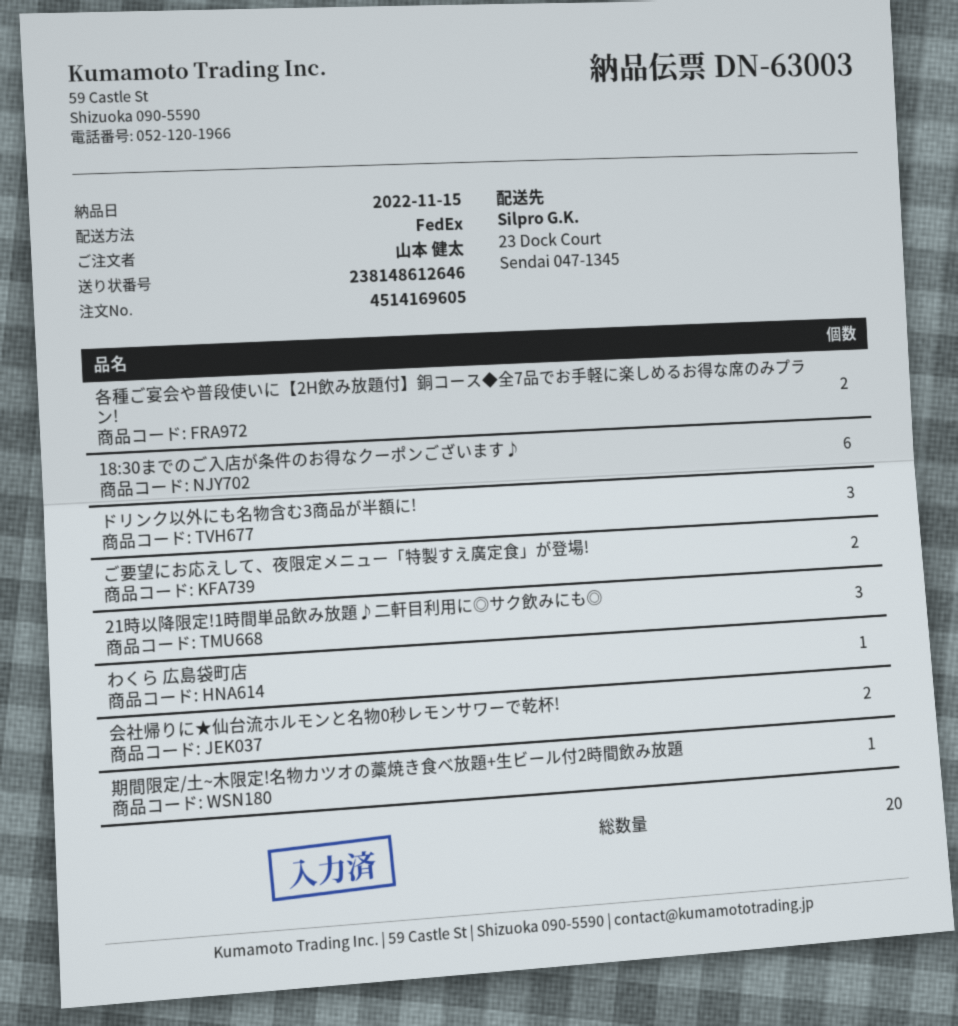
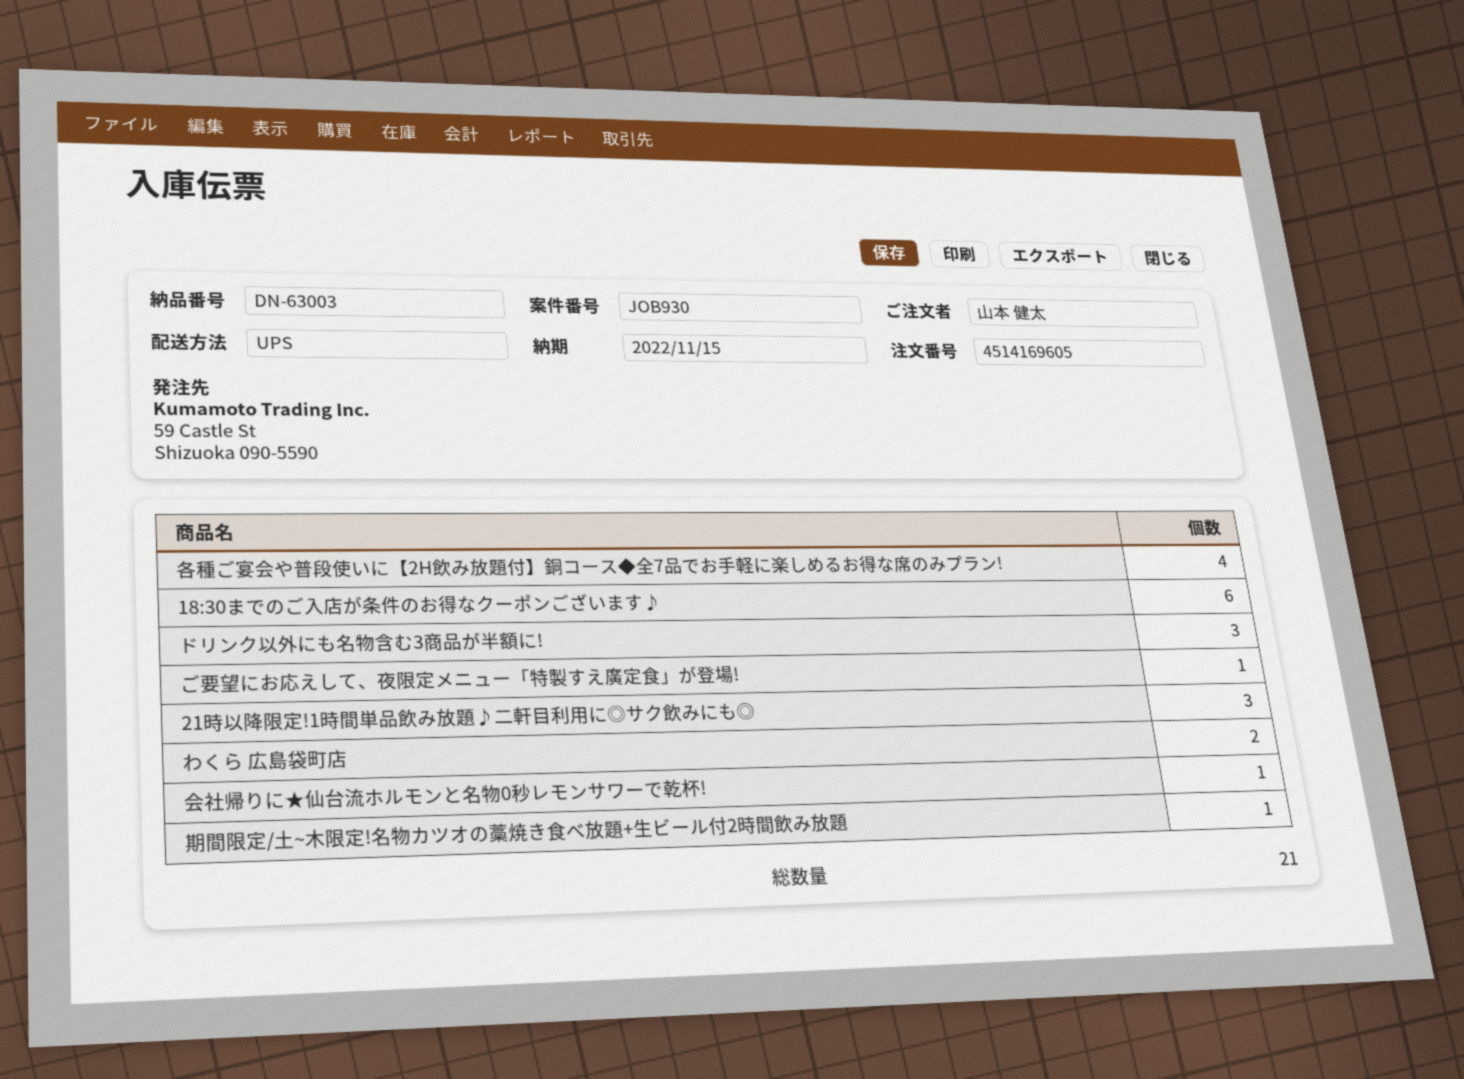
shipping method: FedEx -> UPS
各種ご宴会や普段使いに【2H飲み放題付】銅コース◆全7品でお手軽に楽しめるお得な席のみプラン!: 2 -> 4
ご要望にお応えして、夜限定メニュー「特製すえ廣定食」が登場!: 2 -> 1
わくら 広島袋町店: 1 -> 2
会社帰りに★仙台流ホルモンと名物0秒レモンサワーで乾杯!: 2 -> 1
total quantity: 20 -> 21

